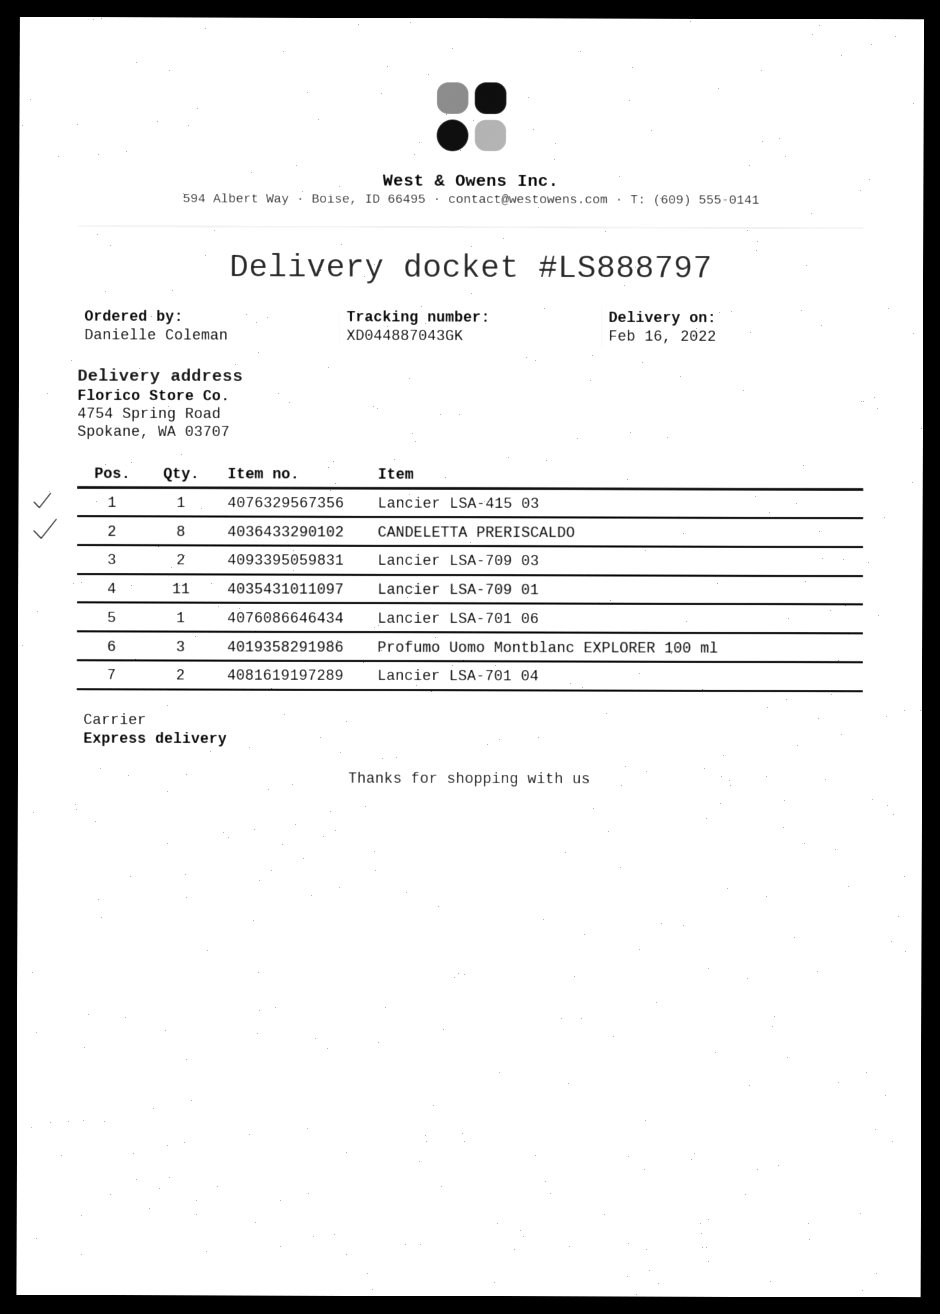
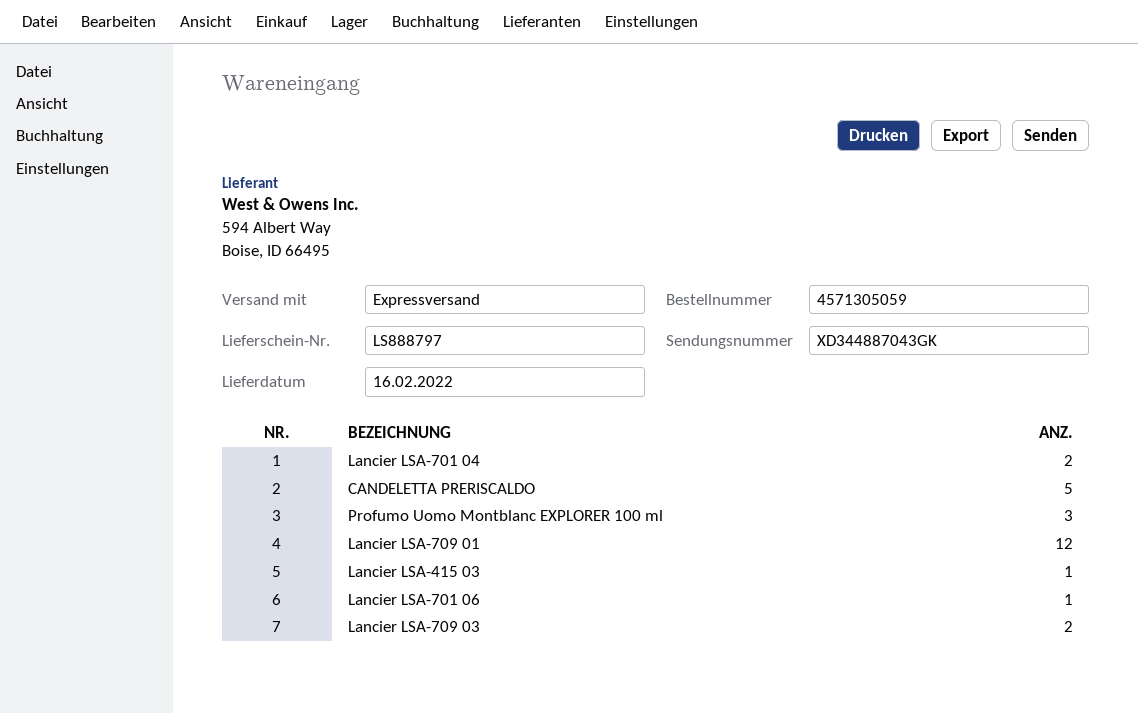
tracking number: XD044887043GK -> XD344887043GK
CANDELETTA PRERISCALDO: 8 -> 5
Lancier LSA-709 01: 11 -> 12

